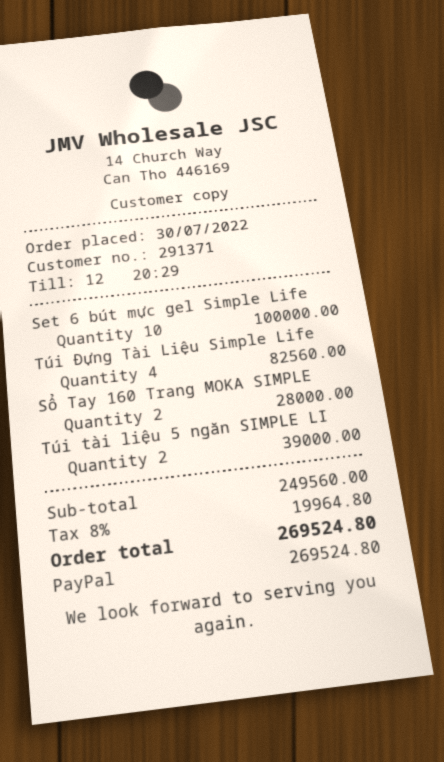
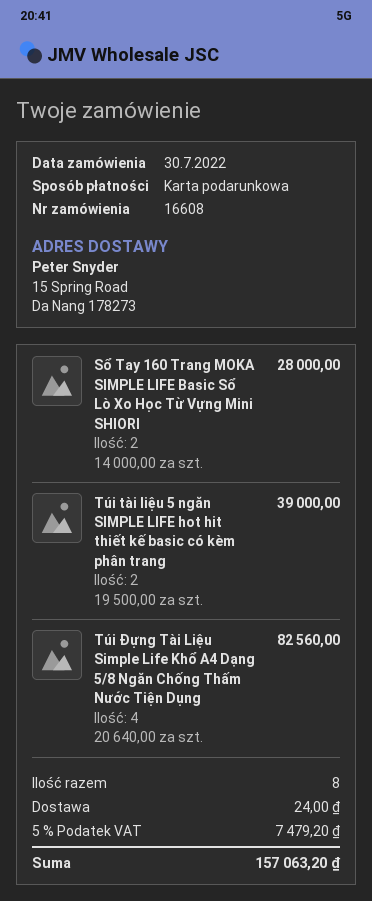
payment method: PayPal -> gift card
Set 6 bút mực gel Simple Life: 10 for 100000.00 -> none
shipping: none -> 24.00
tax: 8% = 19964.80 -> 5% = 7479.20
total: 269524.80 -> 157063.20

